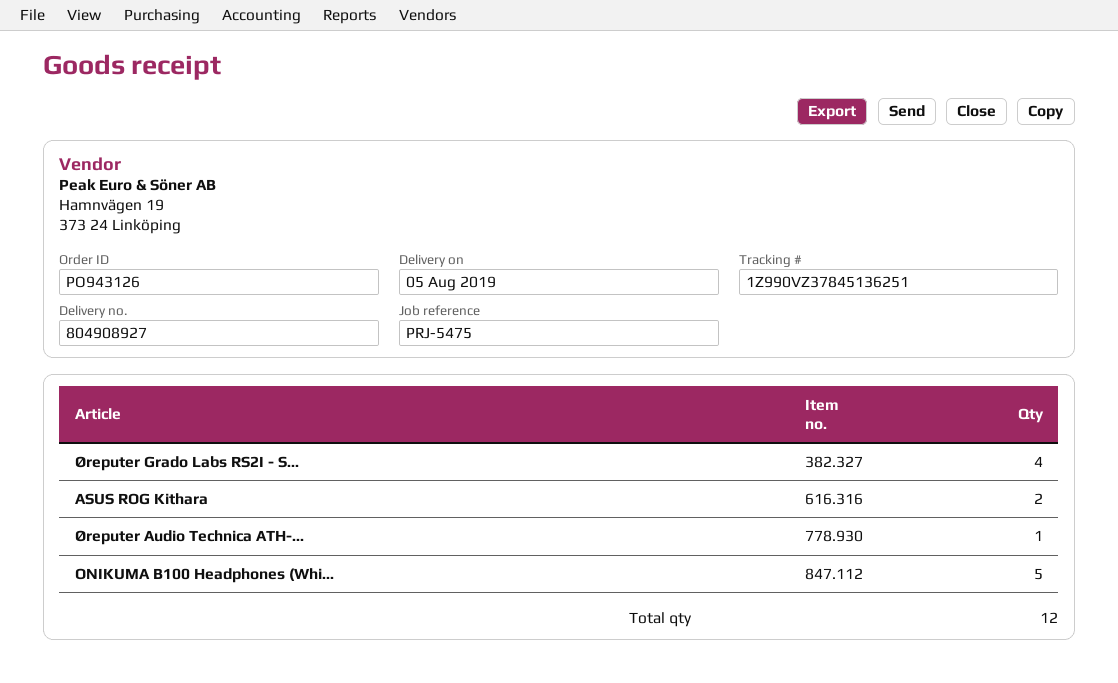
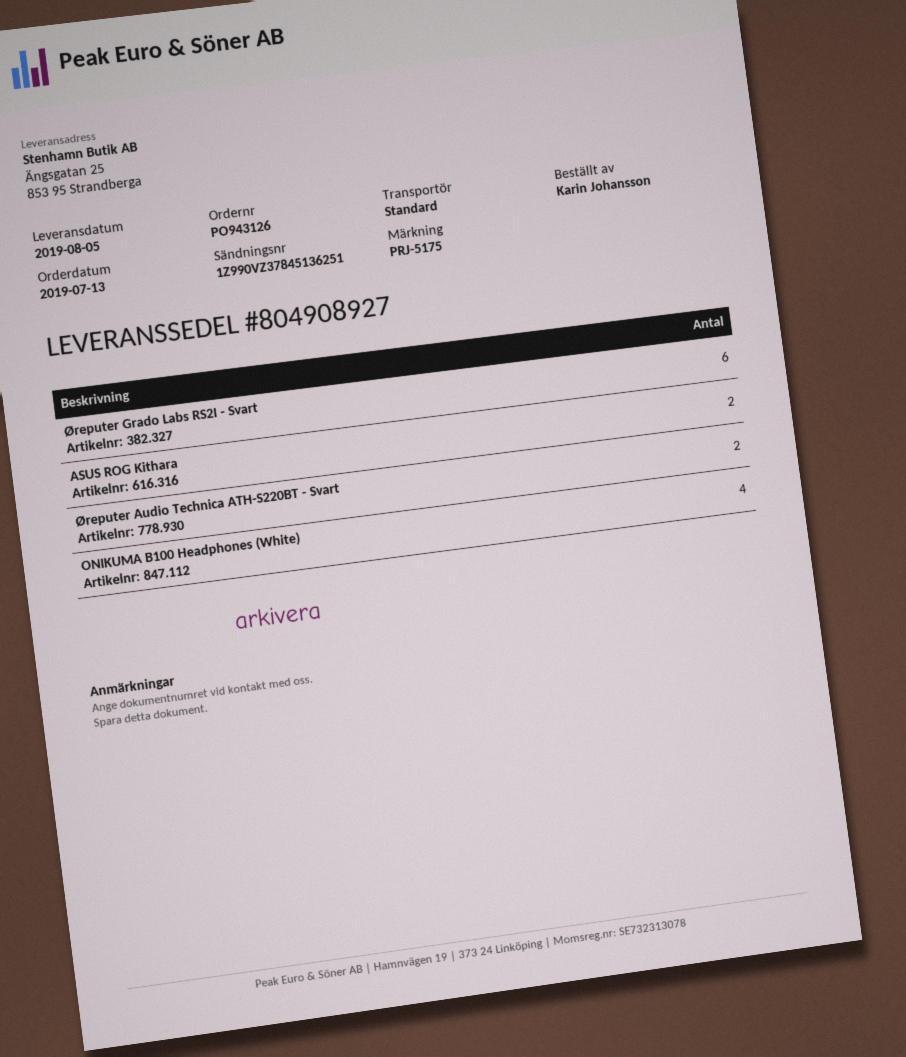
reference: PRJ-5475 -> PRJ-5175
Øreputer Grado Labs RS2I - S...: 4 -> 6
Øreputer Audio Technica ATH-...: 1 -> 2
ONIKUMA B100 Headphones (Whi...: 5 -> 4

